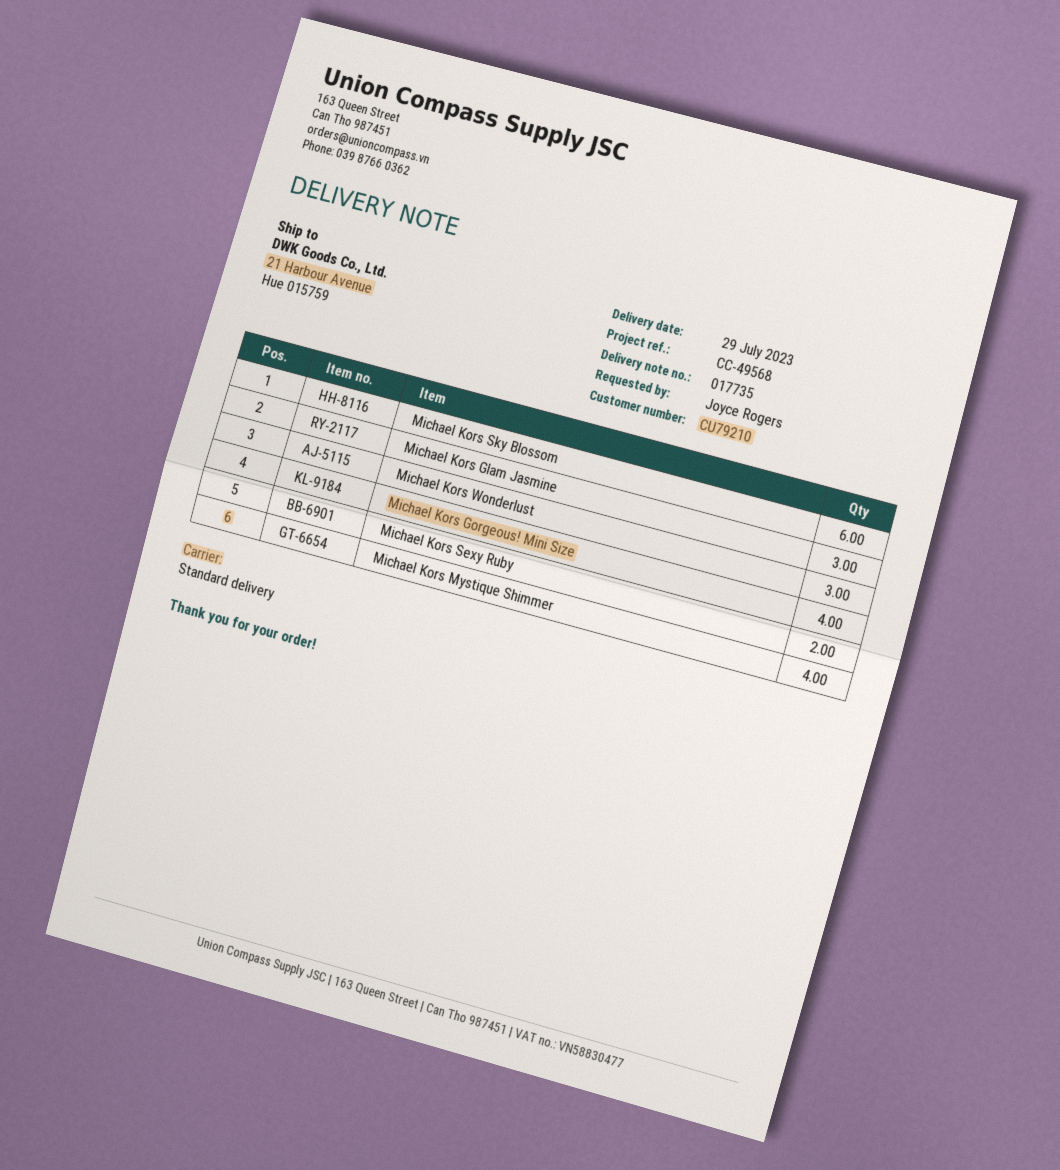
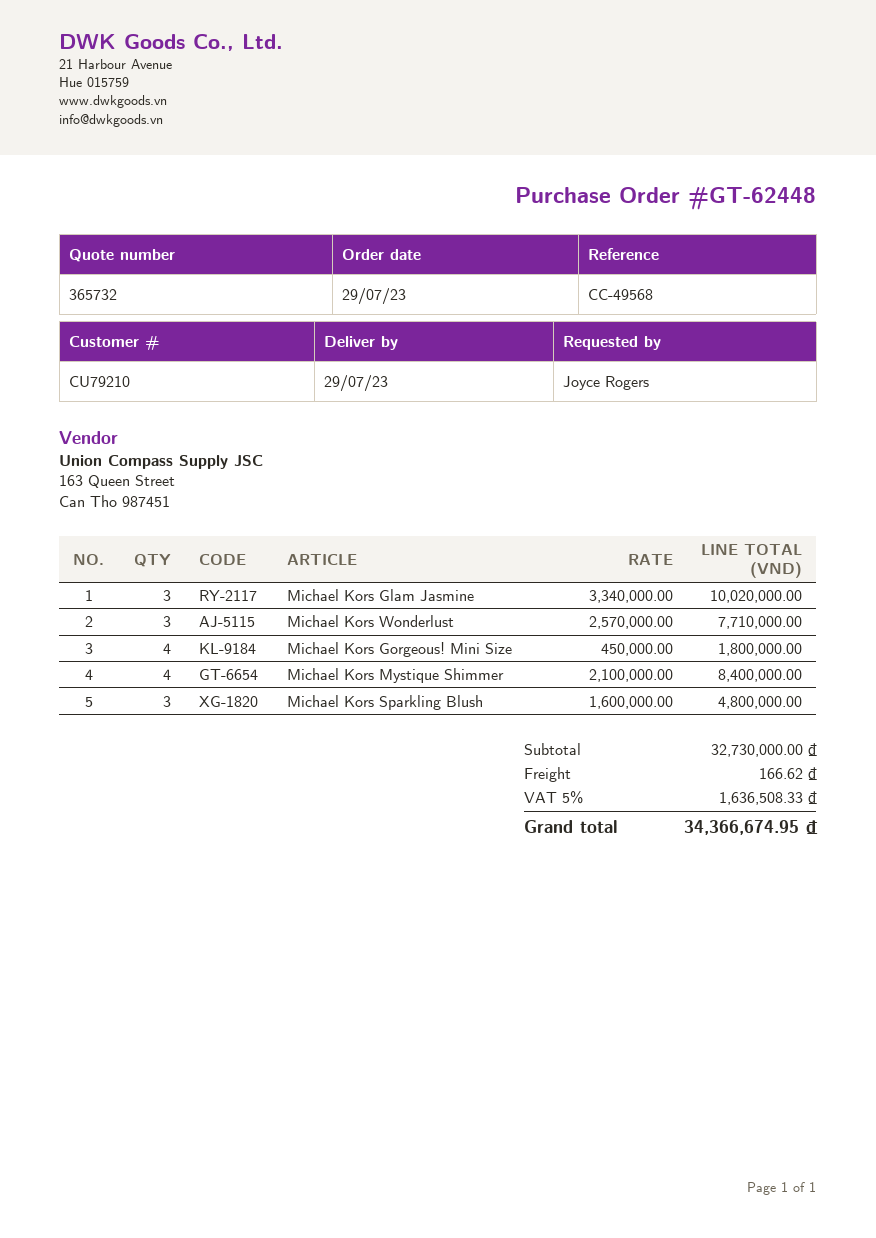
Michael Kors Sky Blossom: 6 -> none
Michael Kors Sexy Ruby: 2 -> none
Michael Kors Sparkling Blush: none -> 3

